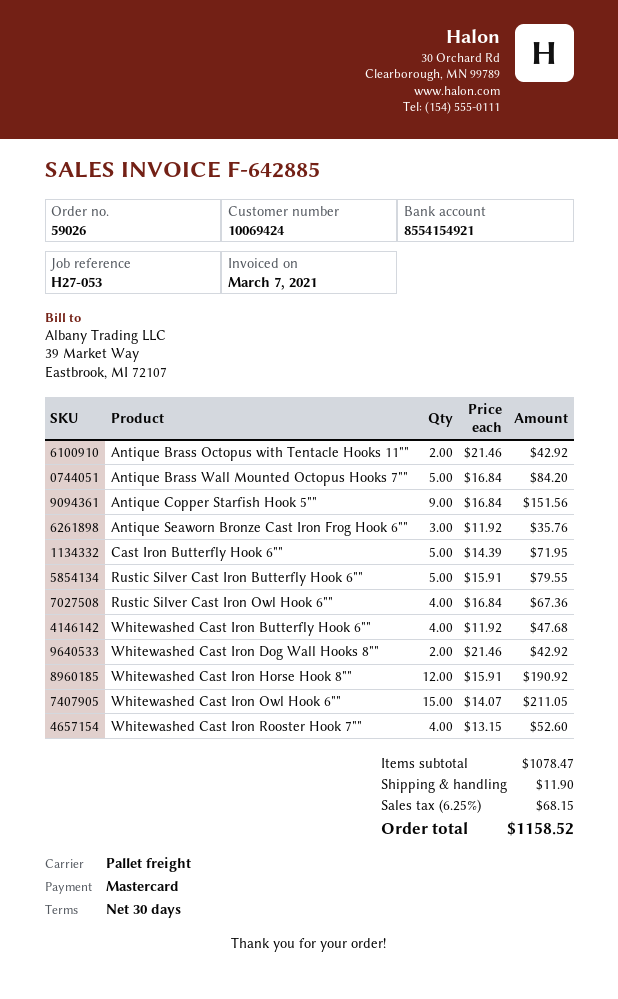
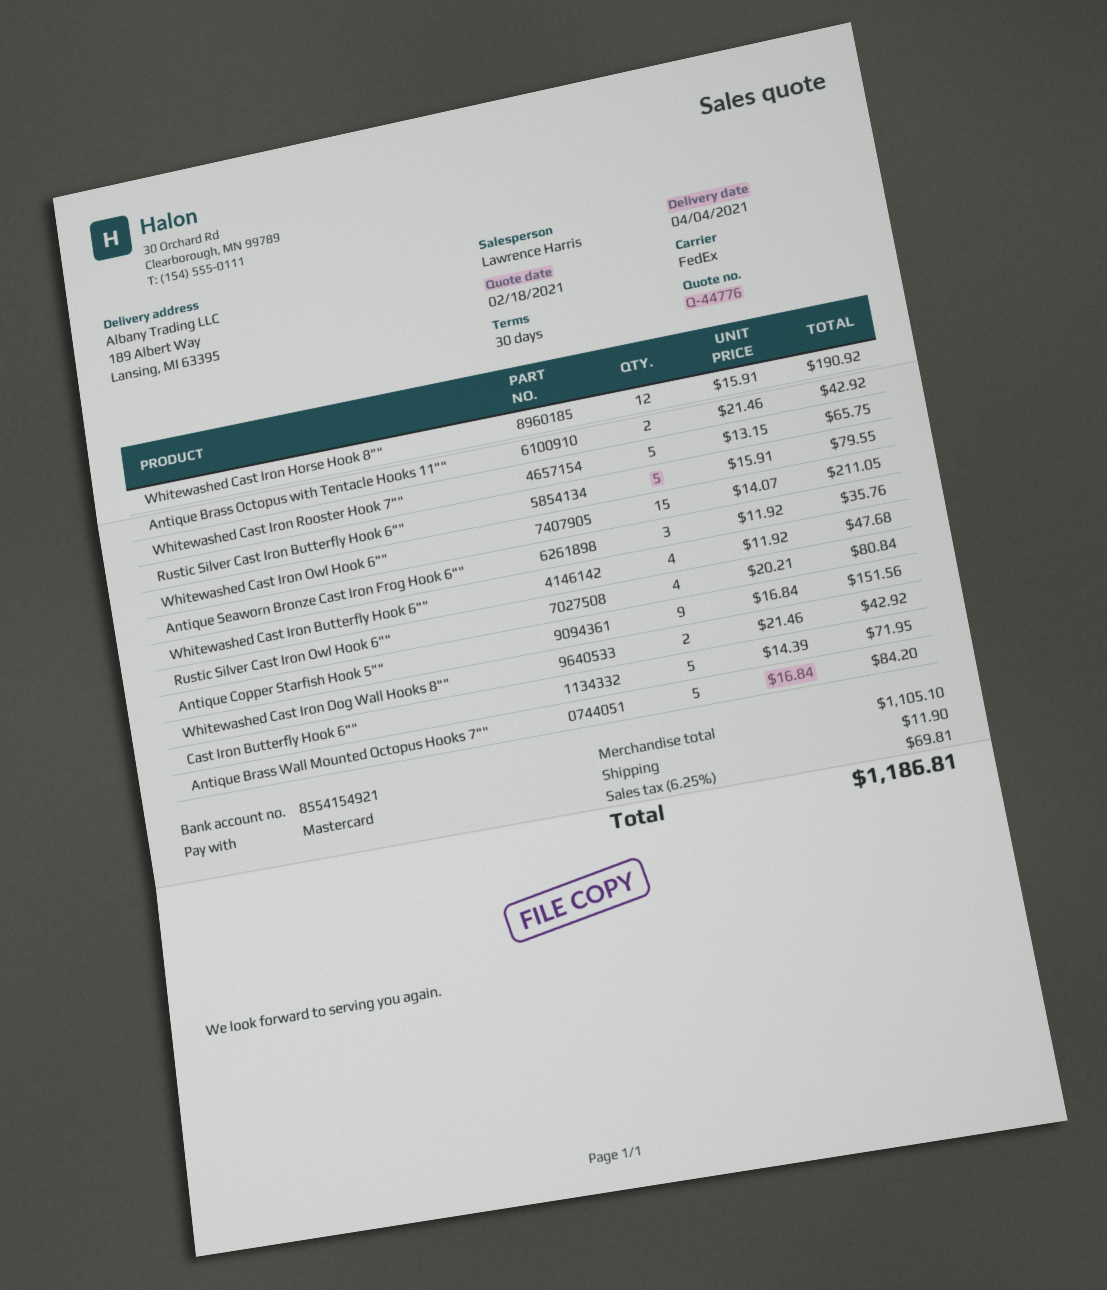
shipping method: pallet freight -> FedEx
Rustic Silver Cast Iron Owl Hook 6"": 4 x 16.84 = 67.36 -> 4 x 20.21 = 80.84
Whitewashed Cast Iron Rooster Hook 7"": 4 x 13.15 = 52.60 -> 5 x 13.15 = 65.75
subtotal: 1078.47 -> 1105.10
tax: 6.25% = 68.15 -> 6.25% = 69.81
total: 1158.52 -> 1186.81

